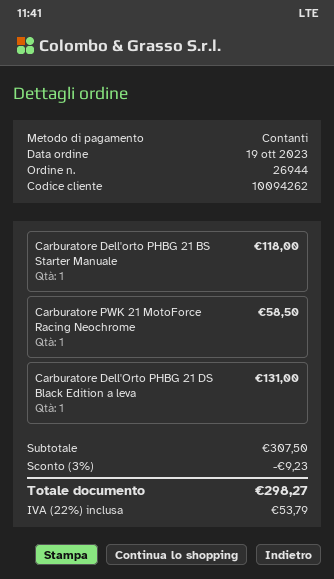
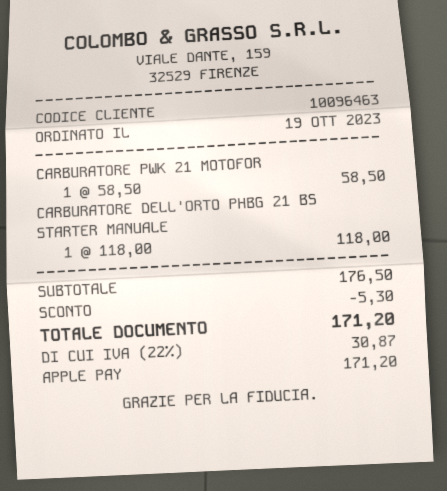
customer number: 10094262 -> 10096463
payment method: cash -> Apple Pay
Carburatore Dell'Orto PHBG 21 DS Black Edition a leva: 1 for 131.00 -> none
subtotal: 307.50 -> 176.50
discount: 9.23 -> 5.30
tax: 22% = 53.79 -> 22% = 30.87
total: 298.27 -> 171.20

